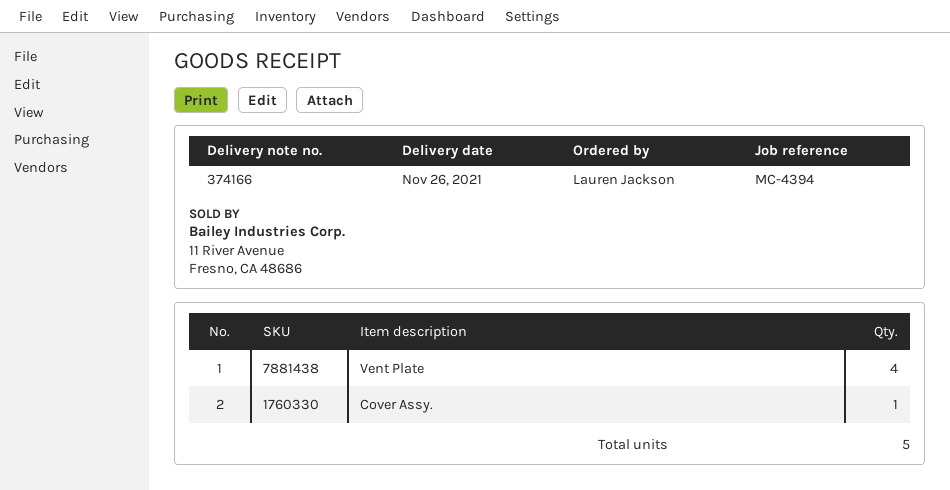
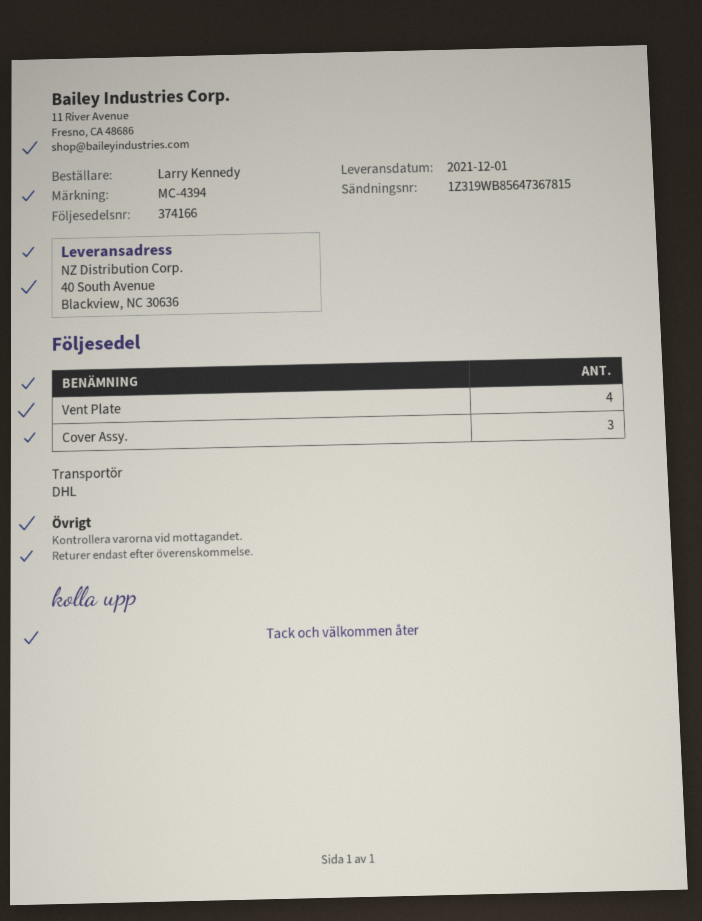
delivery date: 2021-11-26 -> 2021-12-01
ordered by: Lauren Jackson -> Larry Kennedy
Cover Assy.: 1 -> 3

